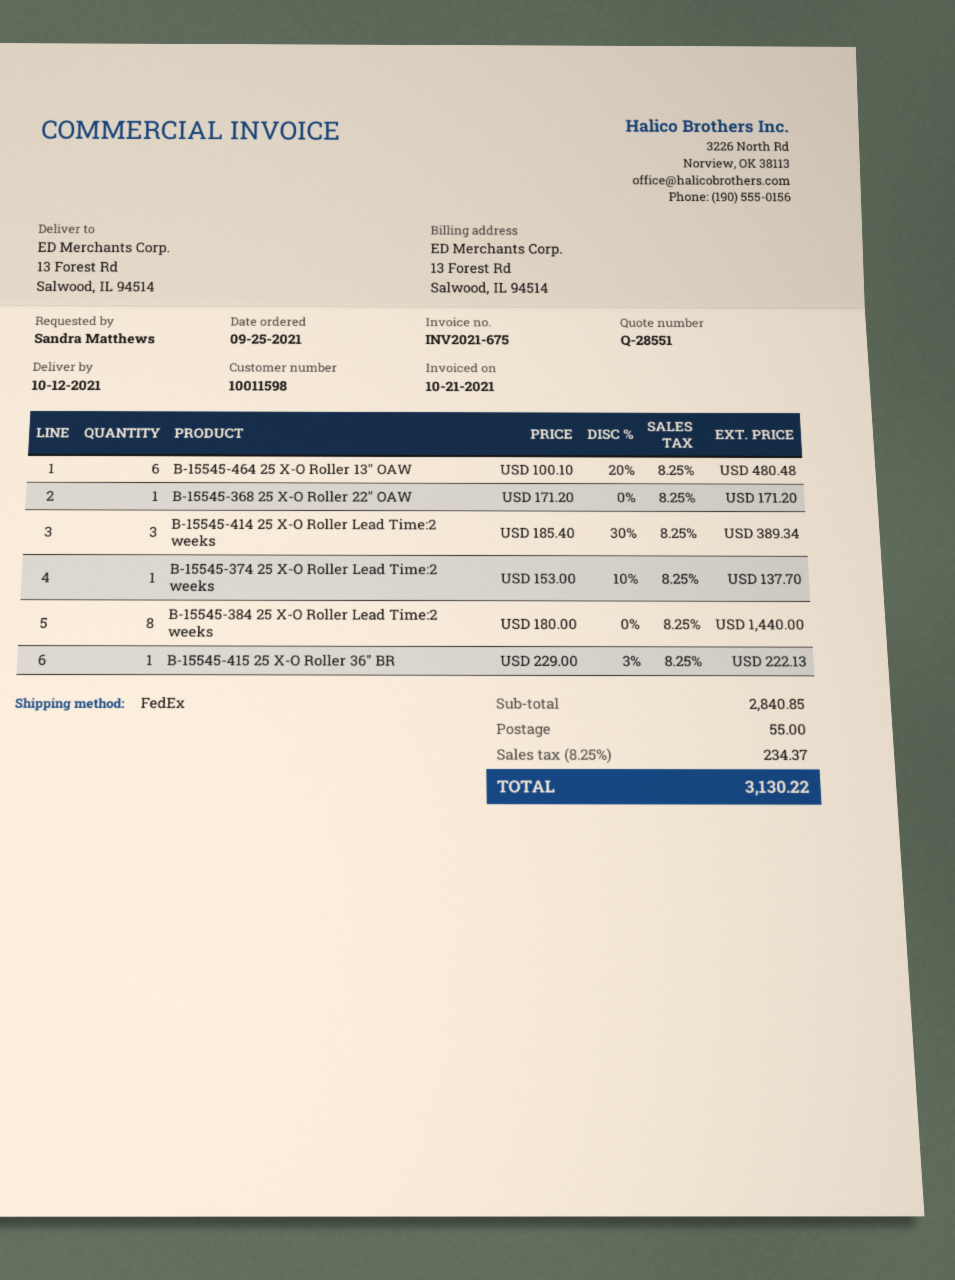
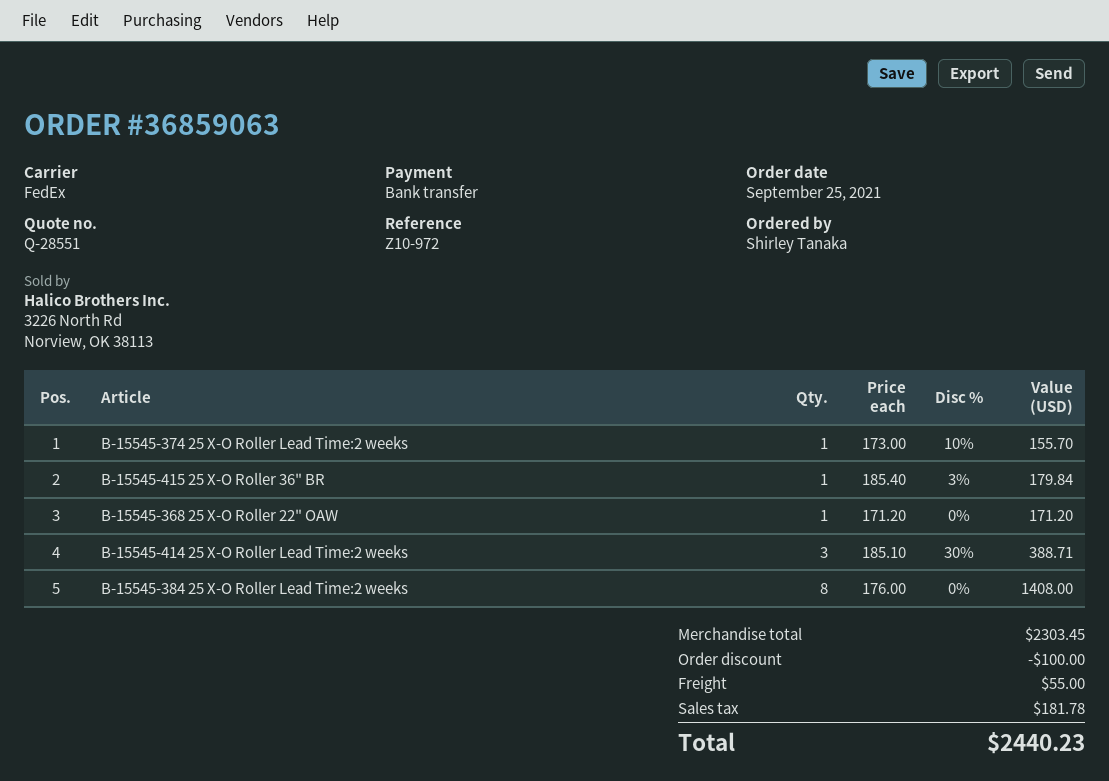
ordered by: Sandra Matthews -> Shirley Tanaka
B-15545-464 25 X-O Roller 13" OAW: 6 x 100.10 - 20% = 480.48 -> none
B-15545-414 25 X-O Roller Lead Time:2 weeks: 3 x 185.40 - 30% = 389.34 -> 3 x 185.10 - 30% = 388.71
B-15545-374 25 X-O Roller Lead Time:2 weeks: 1 x 153.00 - 10% = 137.70 -> 1 x 173.00 - 10% = 155.70
B-15545-384 25 X-O Roller Lead Time:2 weeks: 8 x 180.00 = 1440.00 -> 8 x 176.00 = 1408.00
B-15545-415 25 X-O Roller 36" BR: 1 x 229.00 - 3% = 222.13 -> 1 x 185.40 - 3% = 179.84
subtotal: 2840.85 -> 2303.45
discount: none -> 100.00
tax: 234.37 -> 181.78
total: 3130.22 -> 2440.23

